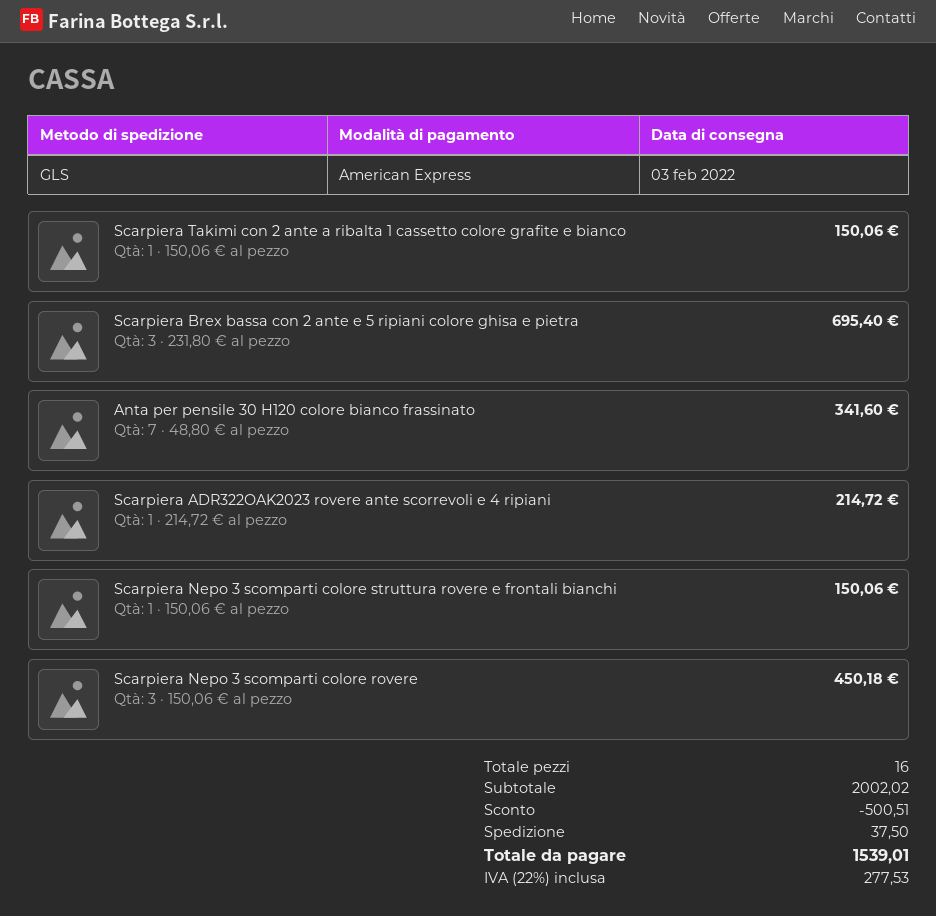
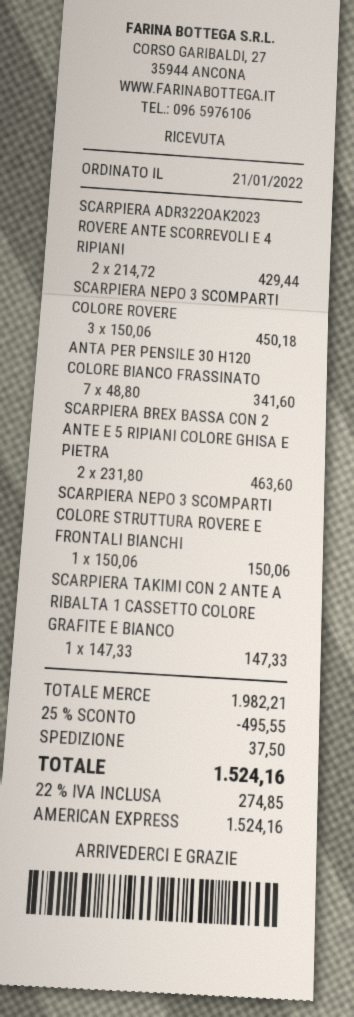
Scarpiera Takimi con 2 ante a ribalta 1 cassetto colore grafite e bianco: 1 x 150.06 = 150.06 -> 1 x 147.33 = 147.33
Scarpiera Brex bassa con 2 ante e 5 ripiani colore ghisa e pietra: 3 x 231.80 = 695.40 -> 2 x 231.80 = 463.60
Scarpiera ADR322OAK2023 rovere ante scorrevoli e 4 ripiani: 1 x 214.72 = 214.72 -> 2 x 214.72 = 429.44
subtotal: 2002.02 -> 1982.21
discount: 500.51 -> 495.55
tax: 22% = 277.53 -> 22% = 274.85
total: 1539.01 -> 1524.16

